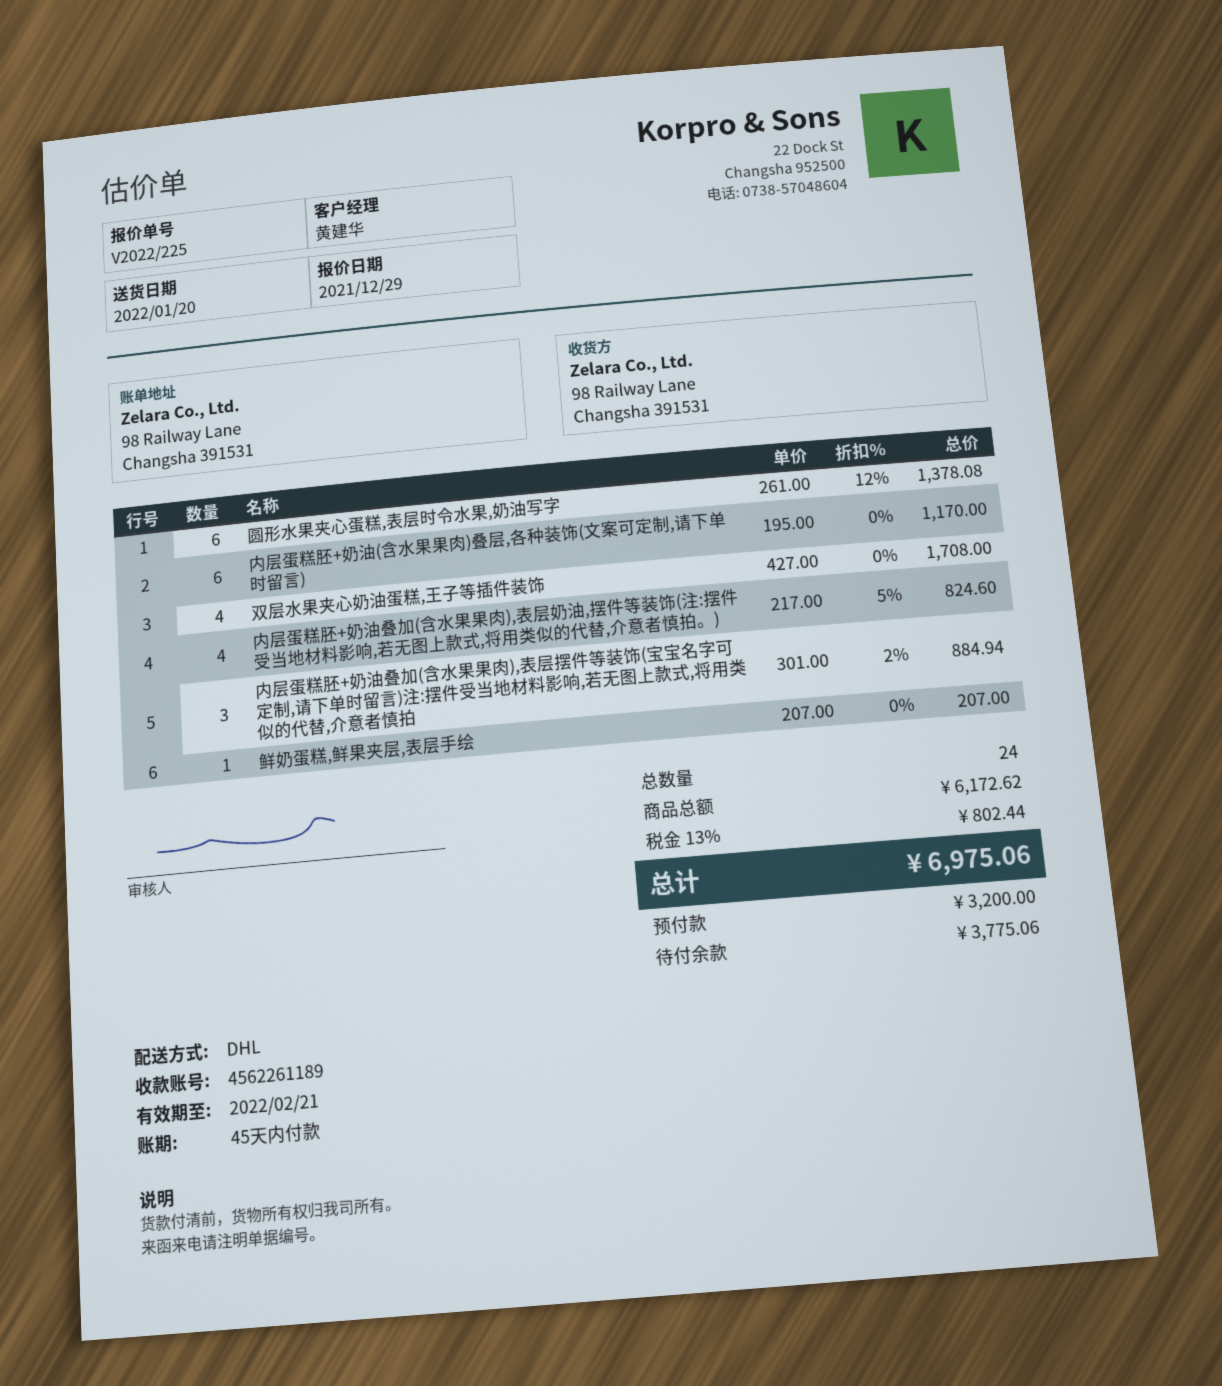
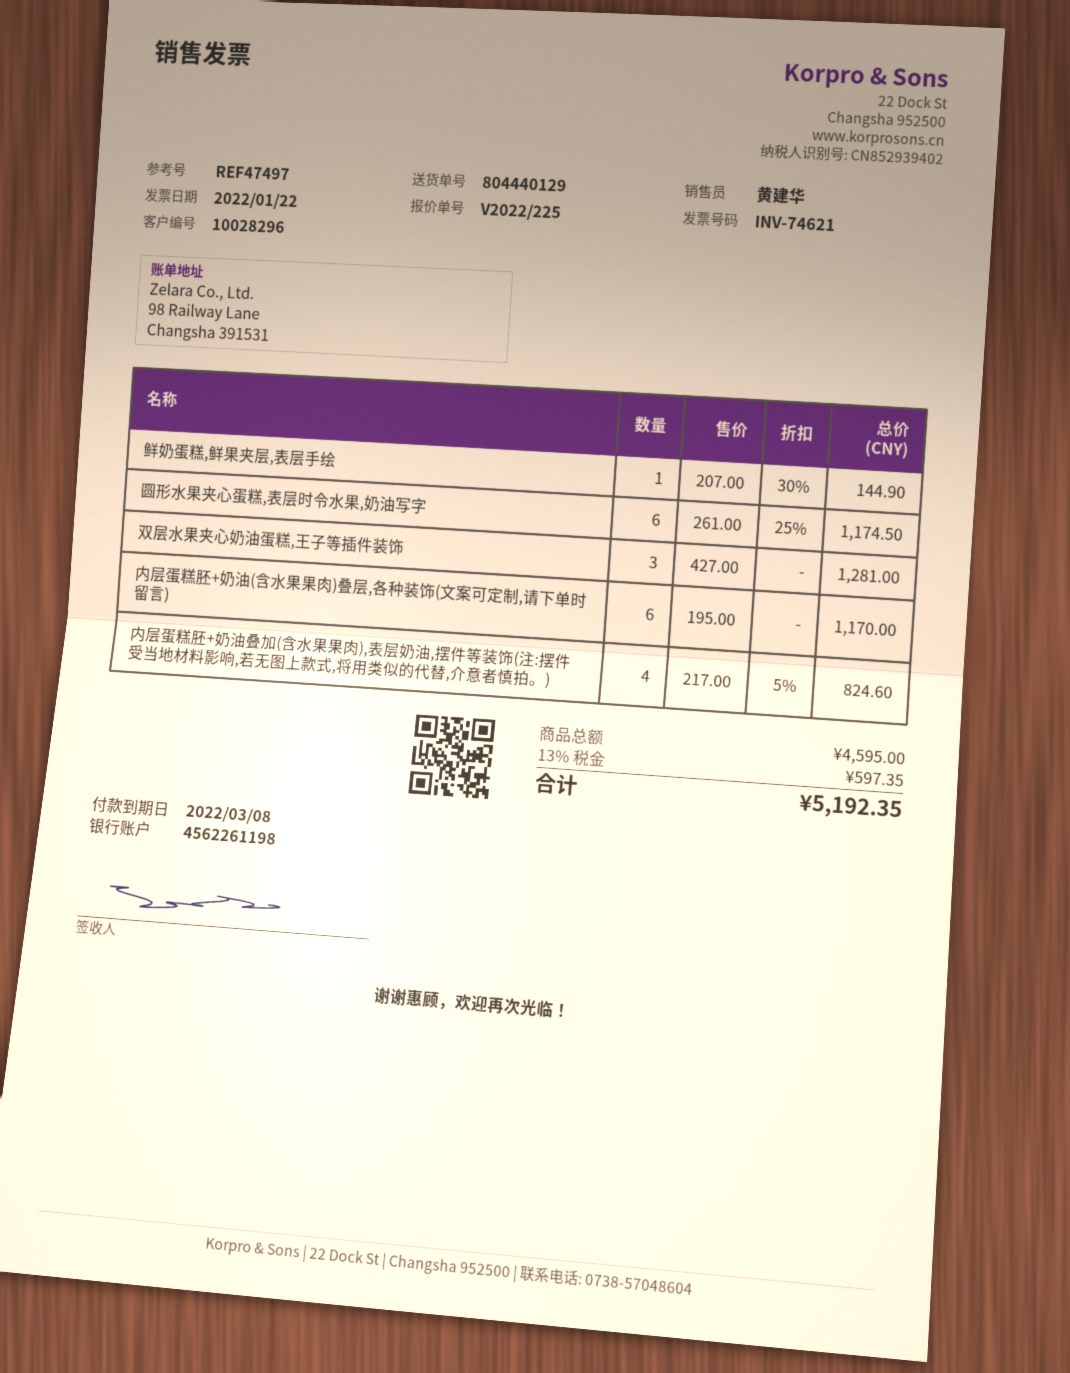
bank account: 4562261189 -> 4562261198
圆形水果夹心蛋糕,表层时令水果,奶油写字: 6 x 261.00 - 12% = 1378.08 -> 6 x 261.00 - 25% = 1174.50
双层水果夹心奶油蛋糕,王子等插件装饰: 4 x 427.00 = 1708.00 -> 3 x 427.00 = 1281.00
内层蛋糕胚+奶油叠加(含水果果肉),表层摆件等装饰(宝宝名字可定制,请下单时留言)注:摆件受当地材料影响,若无图上款式,将用类似的代替,介意者慎拍: 3 x 301.00 - 2% = 884.94 -> none
鲜奶蛋糕,鲜果夹层,表层手绘: 1 x 207.00 = 207.00 -> 1 x 207.00 - 30% = 144.90
subtotal: 6172.62 -> 4595.00
tax: 13% = 802.44 -> 13% = 597.35
total: 6975.06 -> 5192.35

